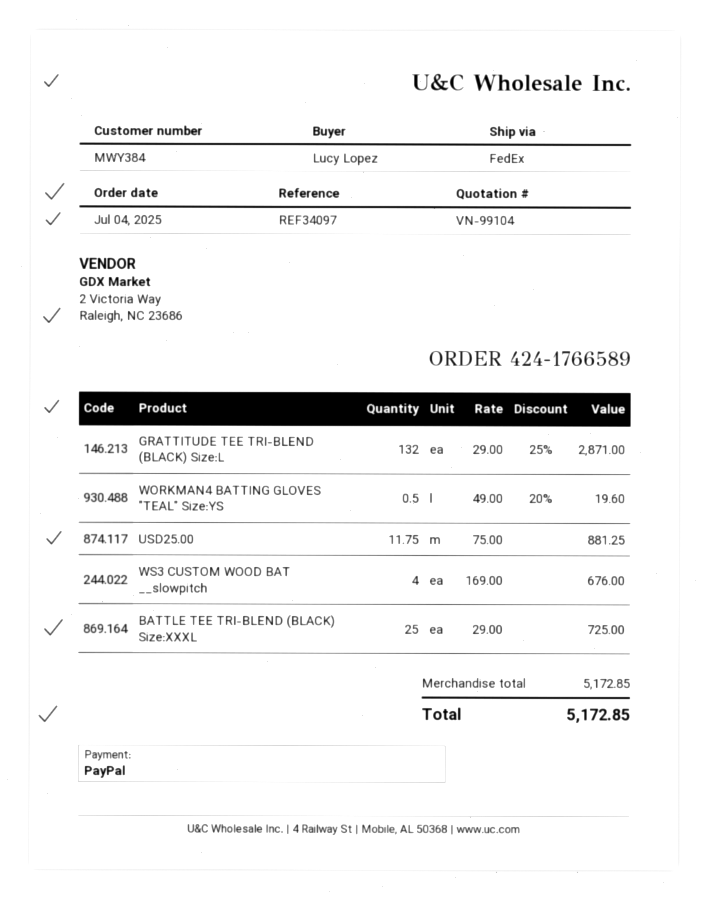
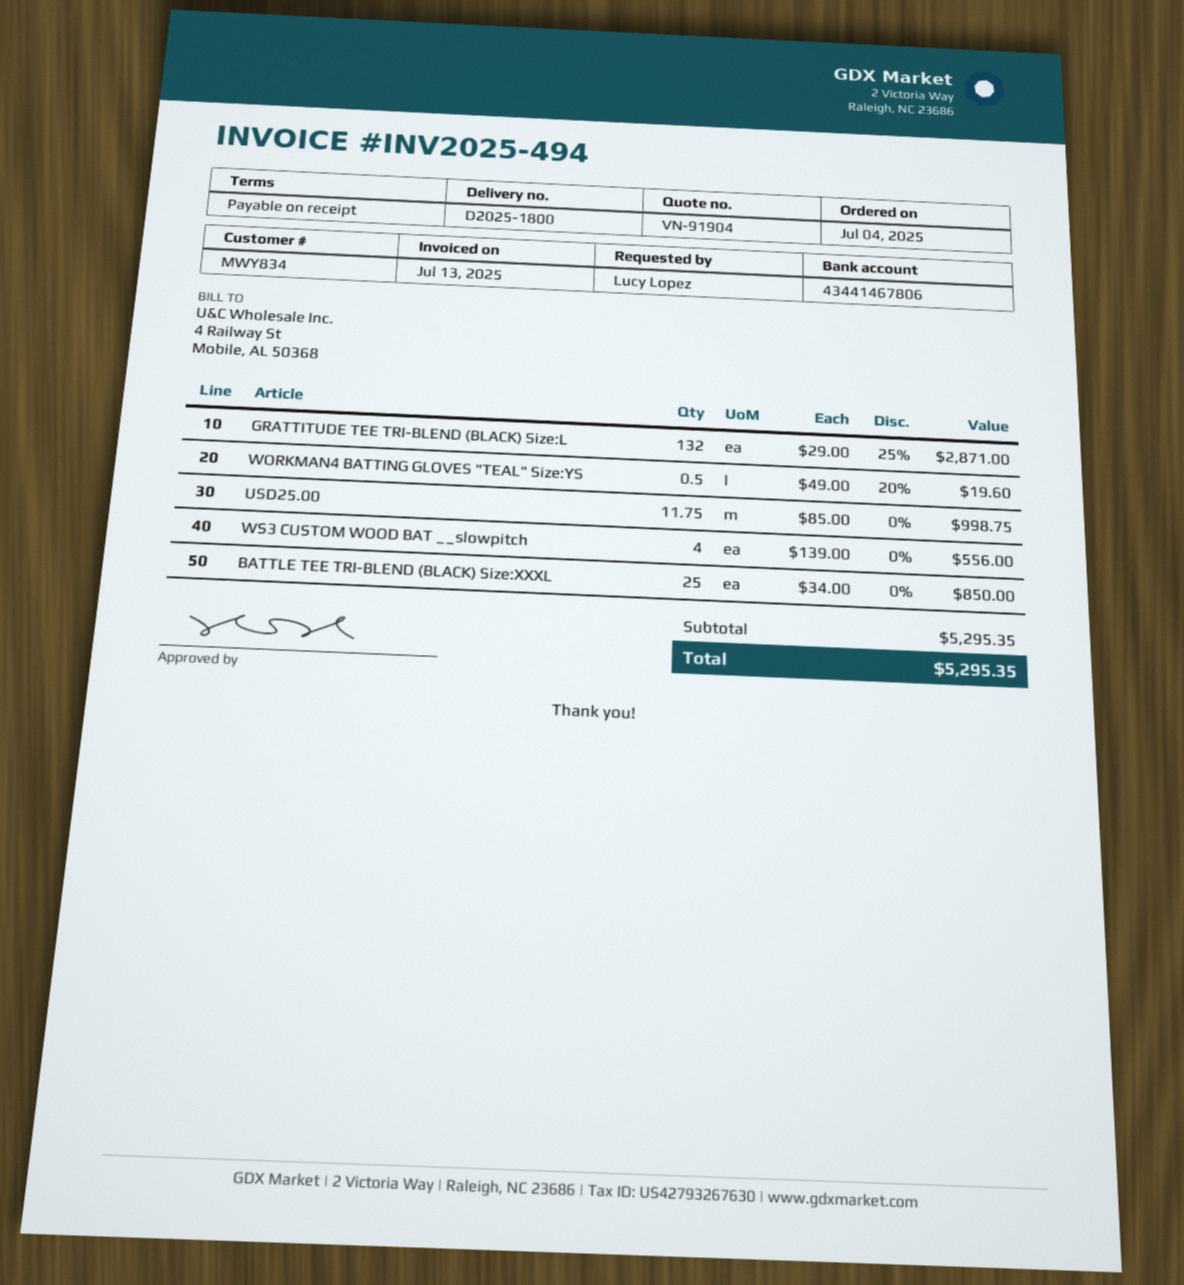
quote number: VN-99104 -> VN-91904
customer number: MWY384 -> MWY834
USD25.00: 11.75 x 75.00 = 881.25 -> 11.75 x 85.00 = 998.75
WS3 CUSTOM WOOD BAT __slowpitch: 4 x 169.00 = 676.00 -> 4 x 139.00 = 556.00
BATTLE TEE TRI-BLEND (BLACK) Size:XXXL: 25 x 29.00 = 725.00 -> 25 x 34.00 = 850.00
subtotal: 5172.85 -> 5295.35
total: 5172.85 -> 5295.35

